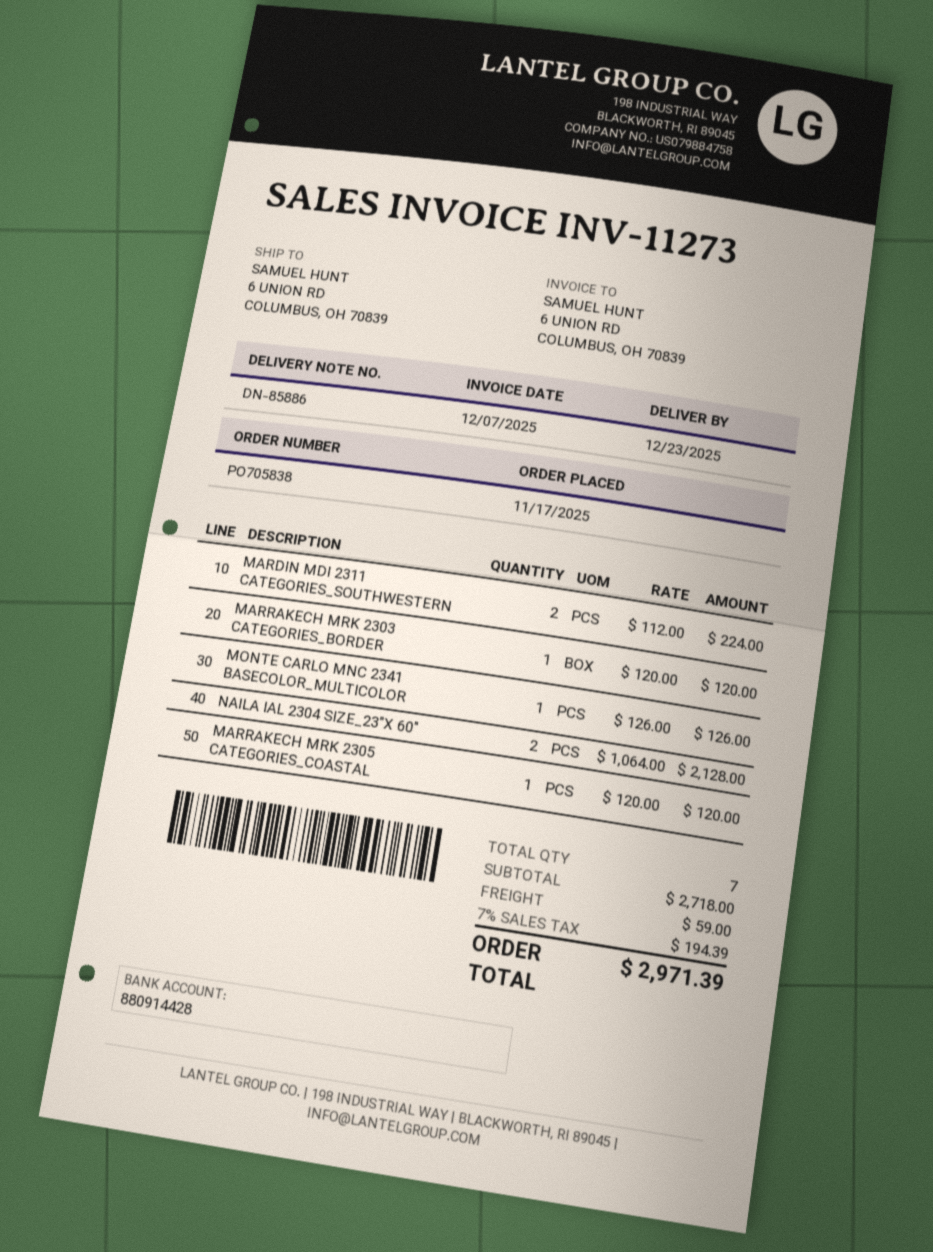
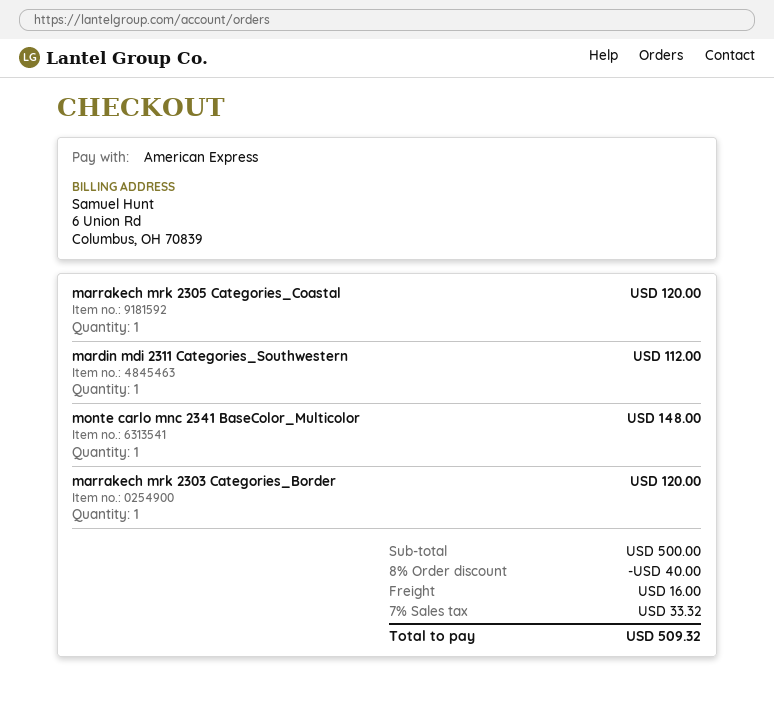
MARDIN MDI 2311 CATEGORIES_SOUTHWESTERN: 2 for 224.00 -> 1 for 112.00
MONTE CARLO MNC 2341 BASECOLOR_MULTICOLOR: 1 for 126.00 -> 1 for 148.00
NAILA IAL 2304 SIZE_23"X 60": 2 for 2128.00 -> none
subtotal: 2718.00 -> 500.00
discount: none -> 8% = 40.00
shipping: 59.00 -> 16.00
tax: 7% = 194.39 -> 7% = 33.32
total: 2971.39 -> 509.32

